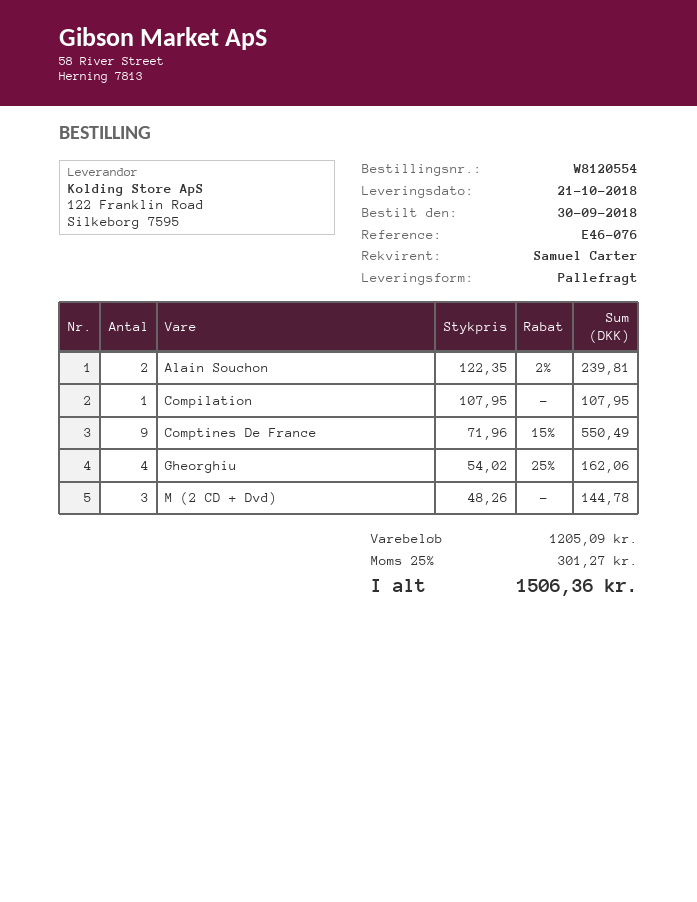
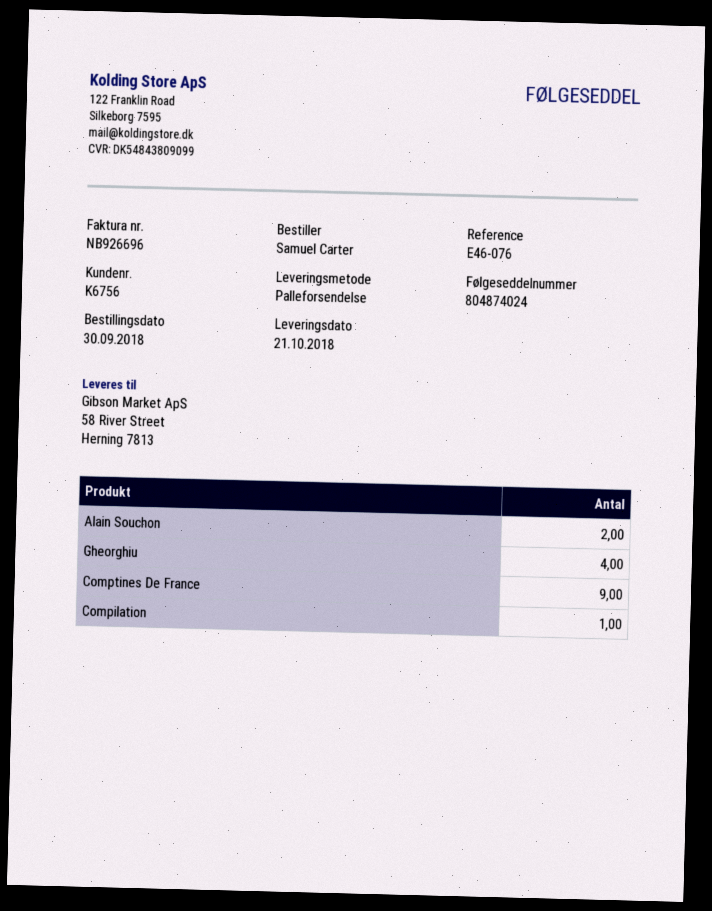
M (2 CD + Dvd): 3 -> none

